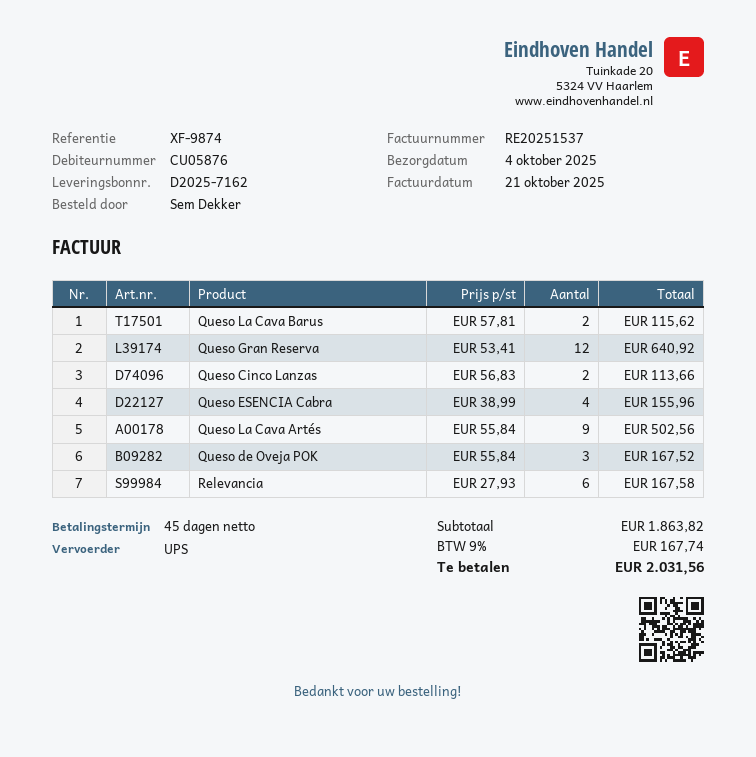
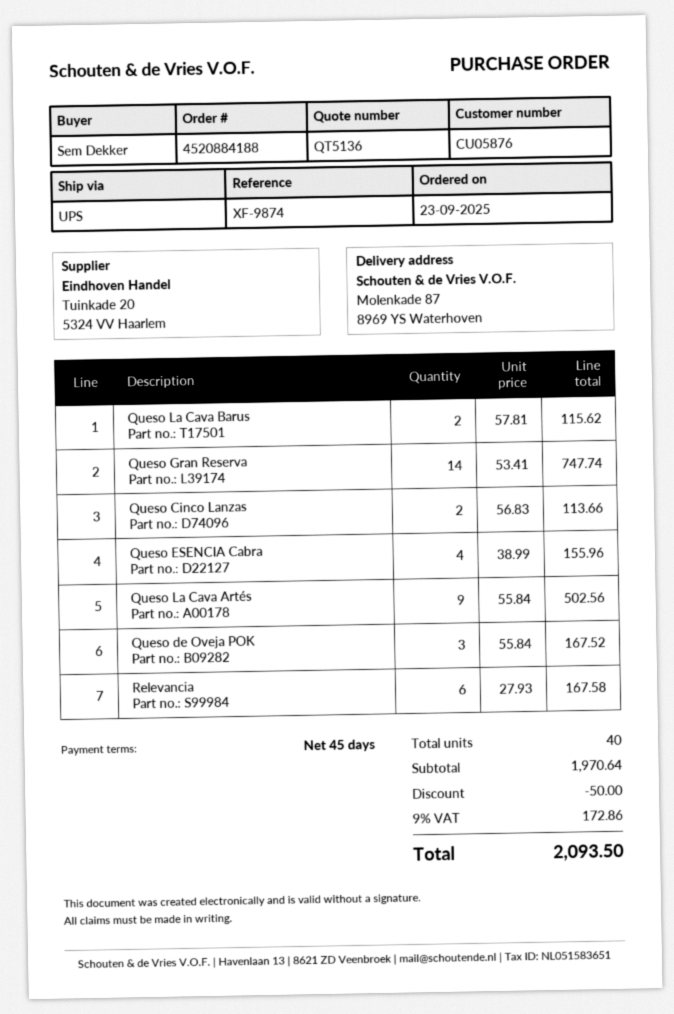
Queso Gran Reserva: 12 x 53.41 = 640.92 -> 14 x 53.41 = 747.74
subtotal: 1863.82 -> 1970.64
discount: none -> 50.00
tax: 9% = 167.74 -> 9% = 172.86
total: 2031.56 -> 2093.50

